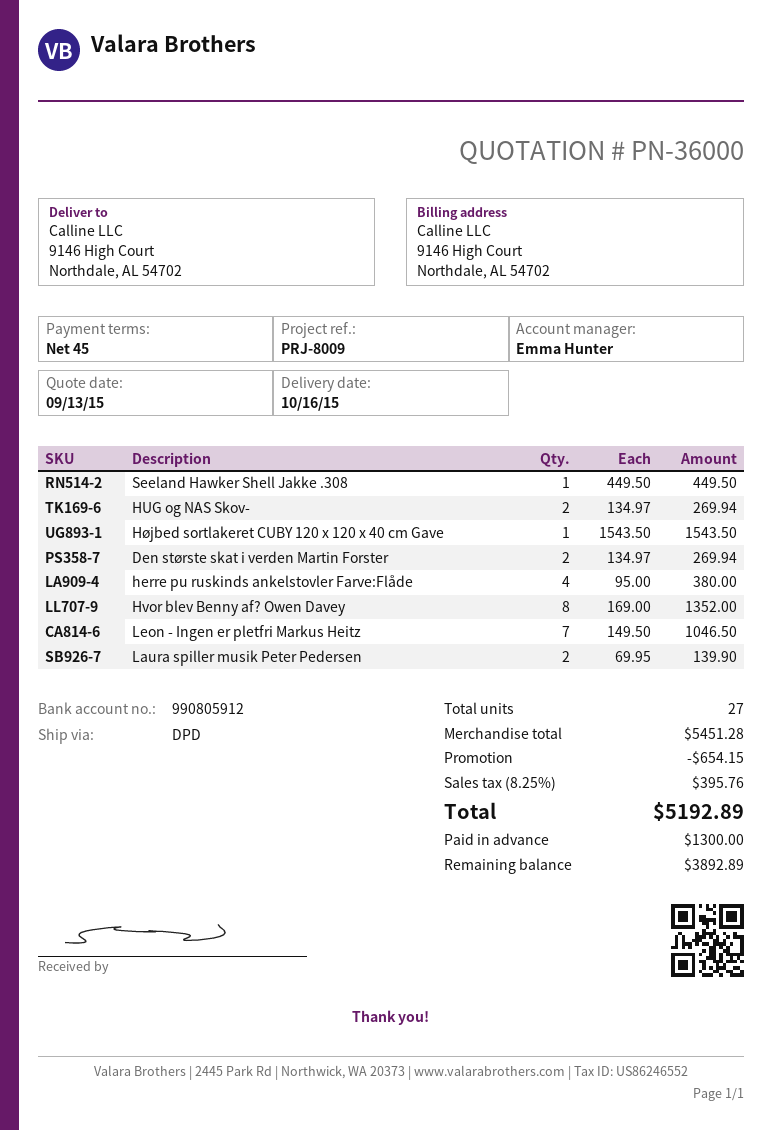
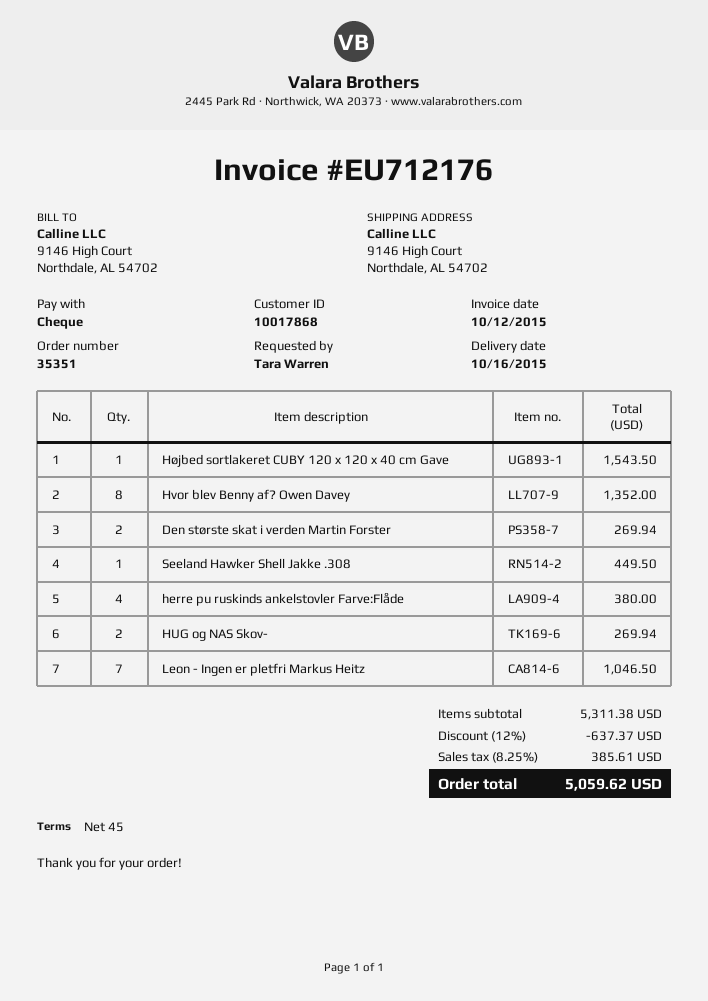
Laura spiller musik Peter Pedersen: 2 for 139.90 -> none
subtotal: 5451.28 -> 5311.38
discount: 654.15 -> 637.37
tax: 8.25% = 395.76 -> 8.25% = 385.61
total: 5192.89 -> 5059.62

